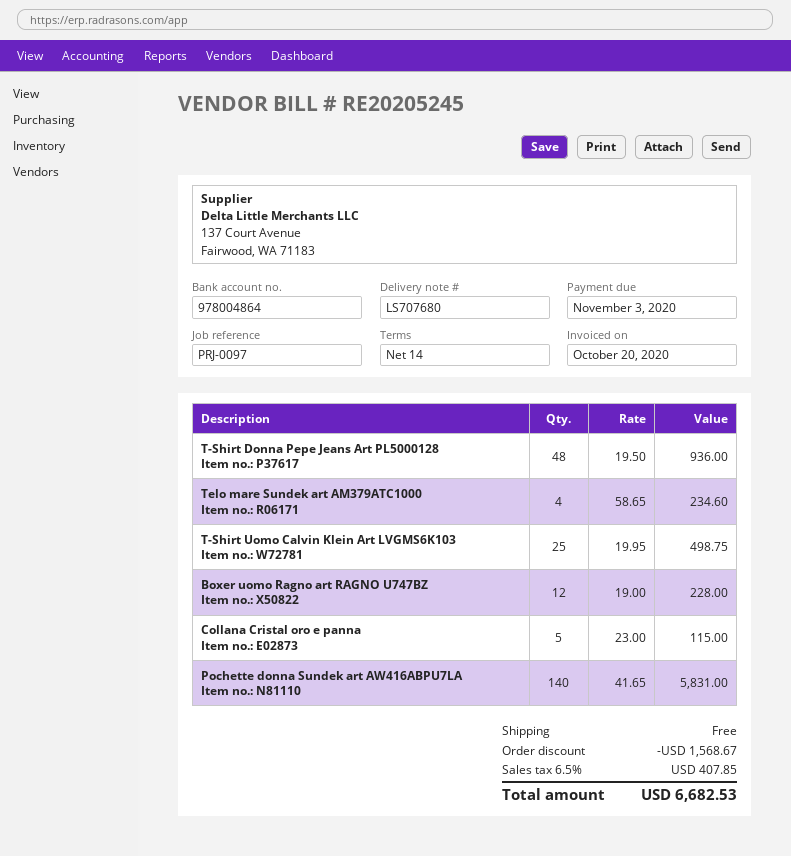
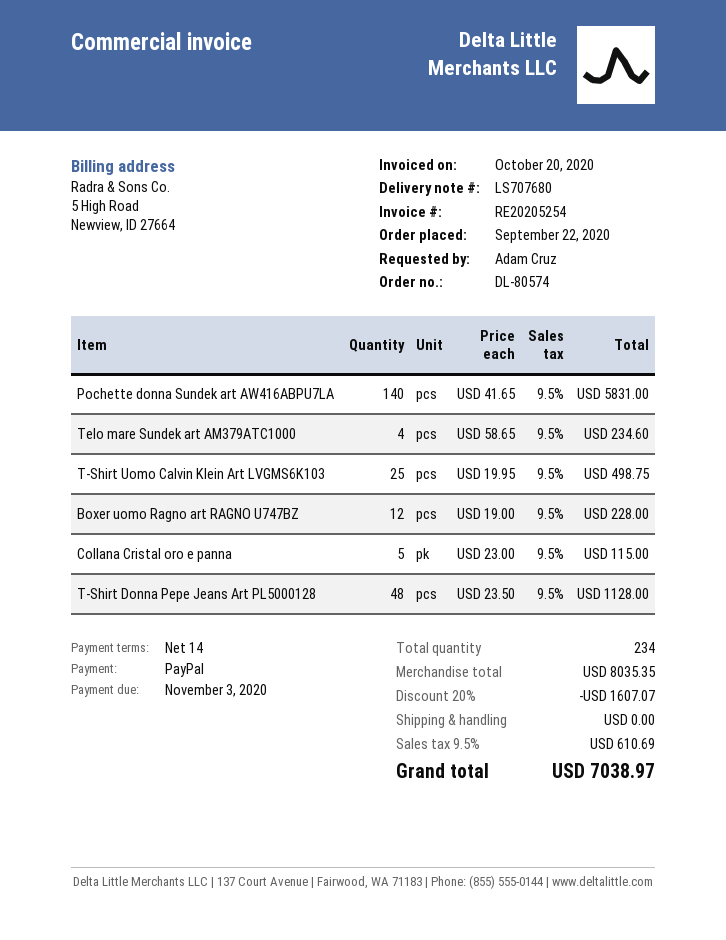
invoice number: RE20205245 -> RE20205254
T-Shirt Donna Pepe Jeans Art PL5000128: 48 x 19.50 = 936.00 -> 48 x 23.50 = 1128.00
discount: 1568.67 -> 1607.07
tax: 6.5% = 407.85 -> 9.5% = 610.69
total: 6682.53 -> 7038.97

